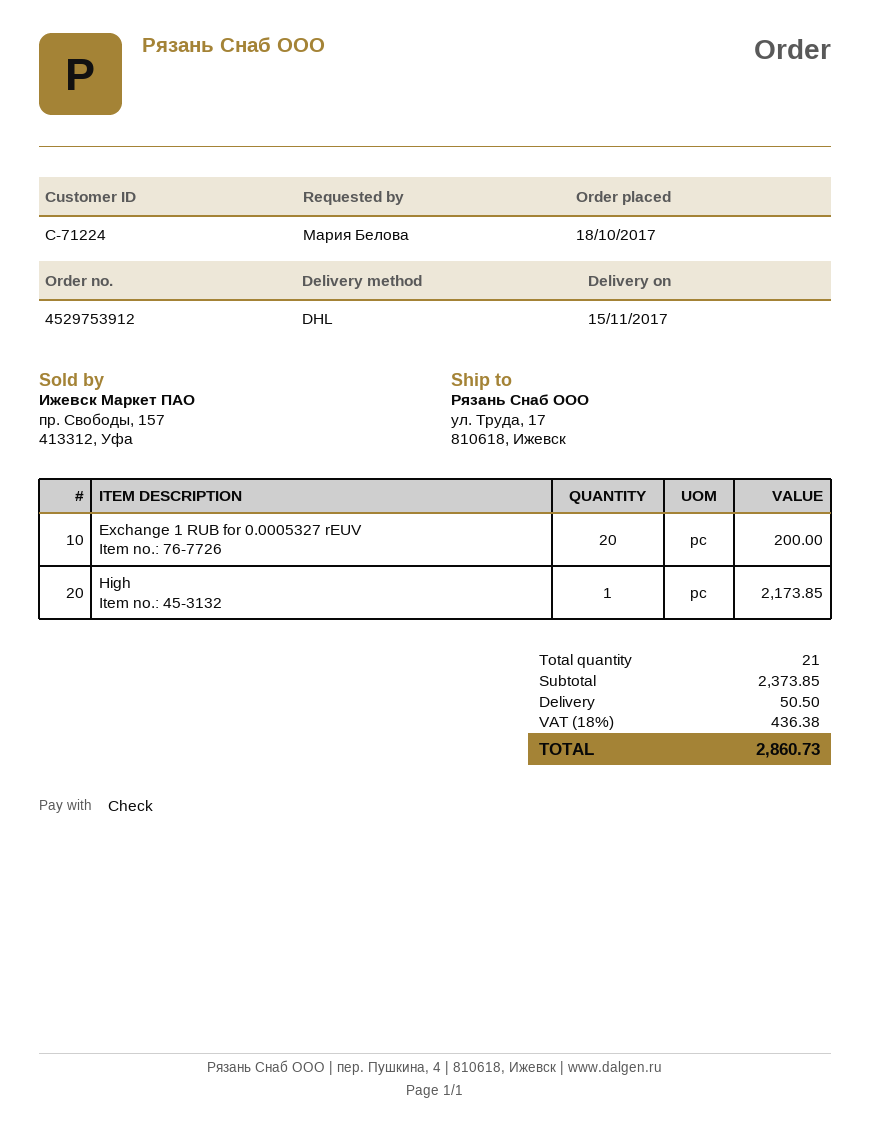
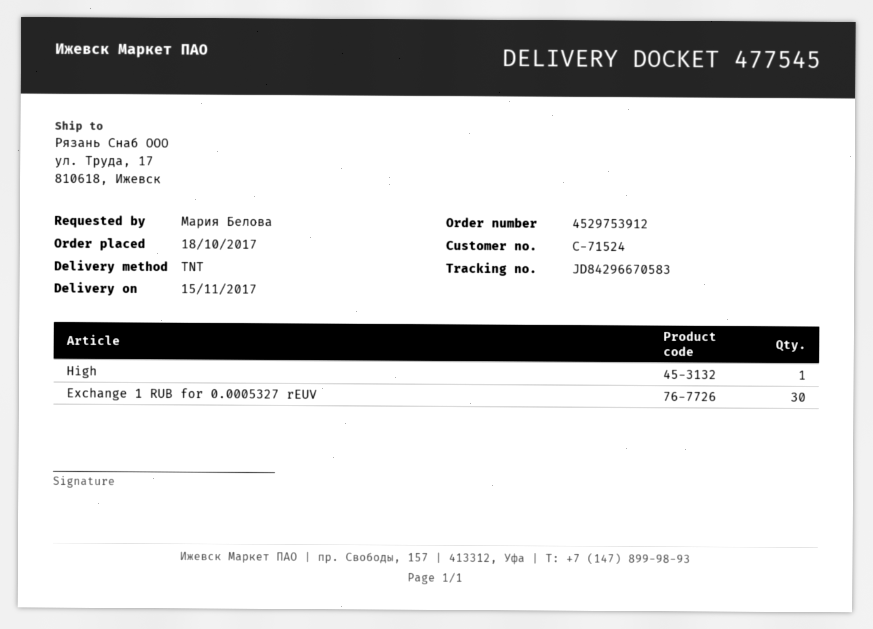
customer number: C-71224 -> C-71524
shipping method: DHL -> TNT
Exchange 1 RUB for 0.0005327 rEUV: 20 -> 30

